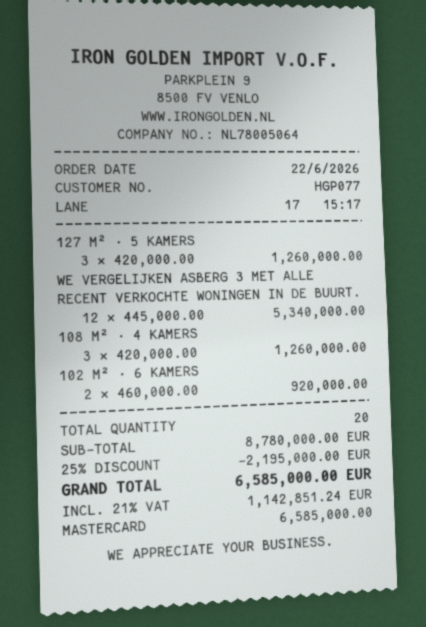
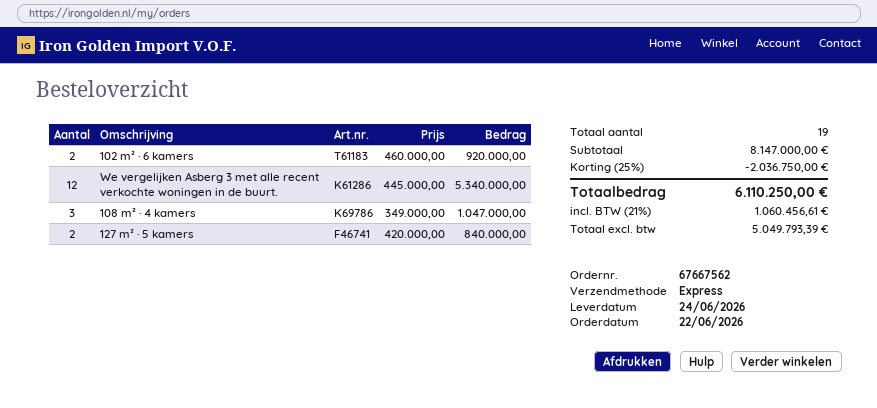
127 M² · 5 KAMERS: 3 x 420000.00 = 1260000.00 -> 2 x 420000.00 = 840000.00
108 M² · 4 KAMERS: 3 x 420000.00 = 1260000.00 -> 3 x 349000.00 = 1047000.00
total quantity: 20 -> 19
subtotal: 8780000.00 -> 8147000.00
discount: 25% = 2195000.00 -> 25% = 2036750.00
tax: 21% = 1142851.24 -> 21% = 1060456.61
total: 6585000.00 -> 6110250.00

